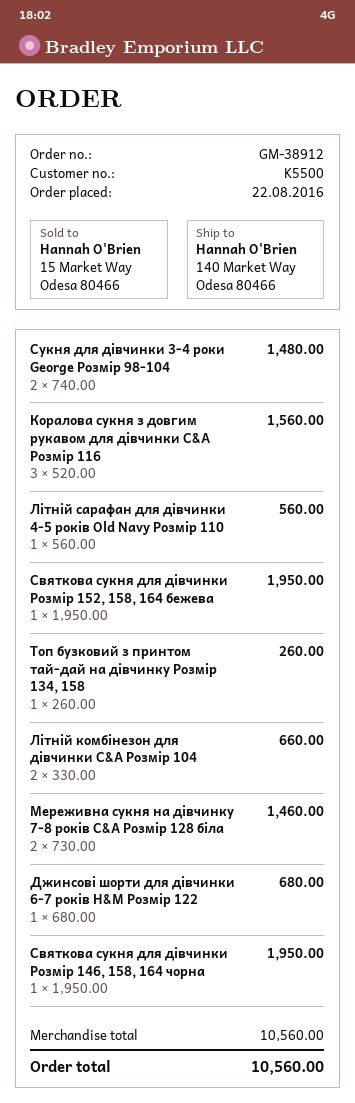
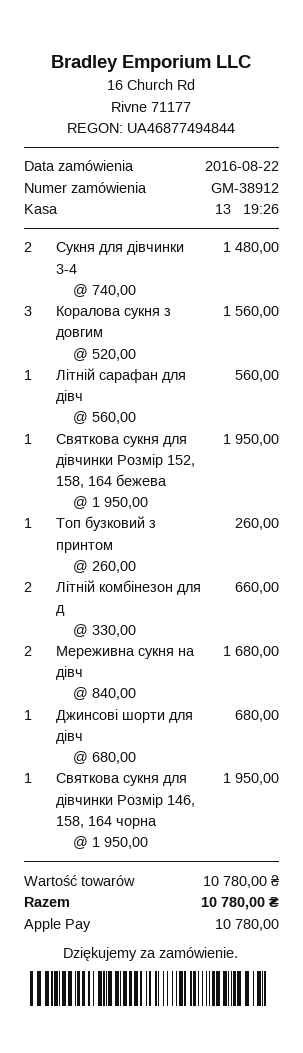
Мереживна сукня на дівчинку 7-8 років C&A Розмір 128 біла: 2 x 730.00 = 1460.00 -> 2 x 840.00 = 1680.00
subtotal: 10560.00 -> 10780.00
total: 10560.00 -> 10780.00

